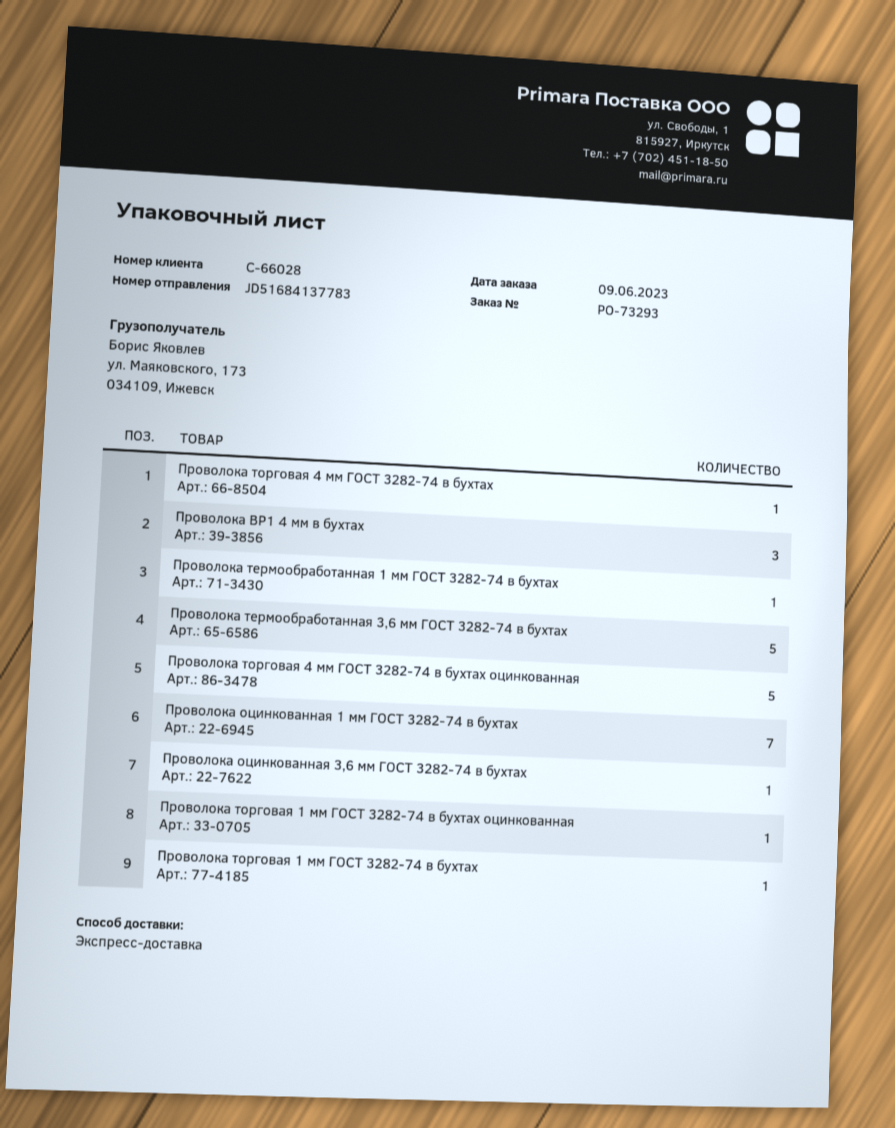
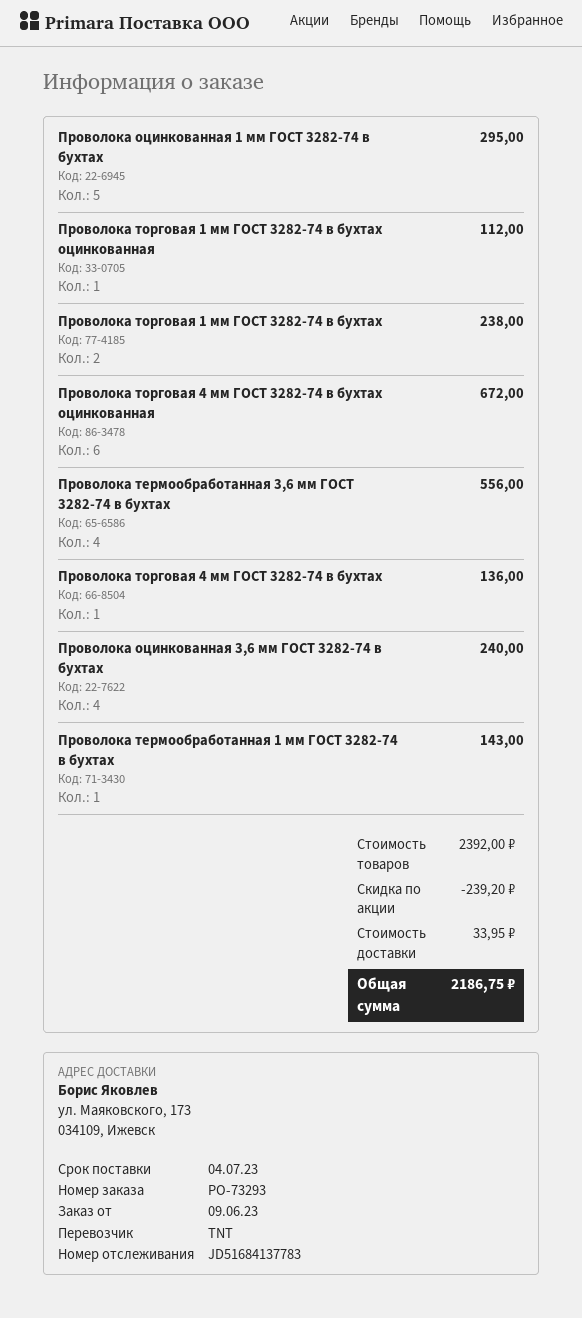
shipping method: express -> TNT
Проволока ВР1 4 мм в бухтах: 3 -> none
Проволока термообработанная 3,6 мм ГОСТ 3282-74 в бухтах: 5 -> 4
Проволока торговая 4 мм ГОСТ 3282-74 в бухтах оцинкованная: 5 -> 6
Проволока оцинкованная 1 мм ГОСТ 3282-74 в бухтах: 7 -> 5
Проволока оцинкованная 3,6 мм ГОСТ 3282-74 в бухтах: 1 -> 4
Проволока торговая 1 мм ГОСТ 3282-74 в бухтах: 1 -> 2

